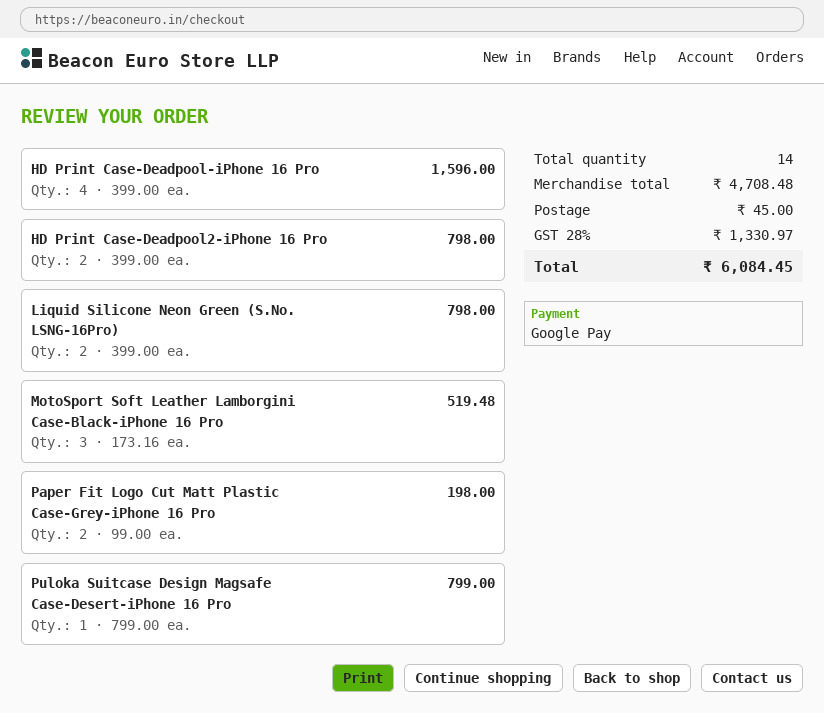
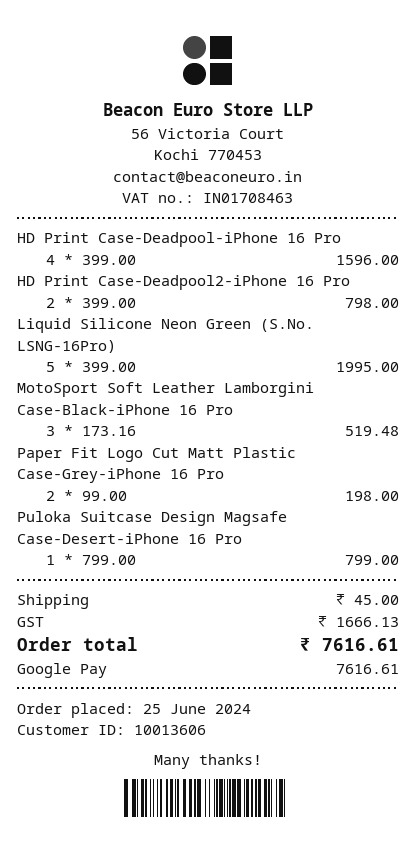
Liquid Silicone Neon Green (S.No. LSNG-16Pro): 2 x 399.00 = 798.00 -> 5 x 399.00 = 1995.00
tax: 1330.97 -> 1666.13
total: 6084.45 -> 7616.61

